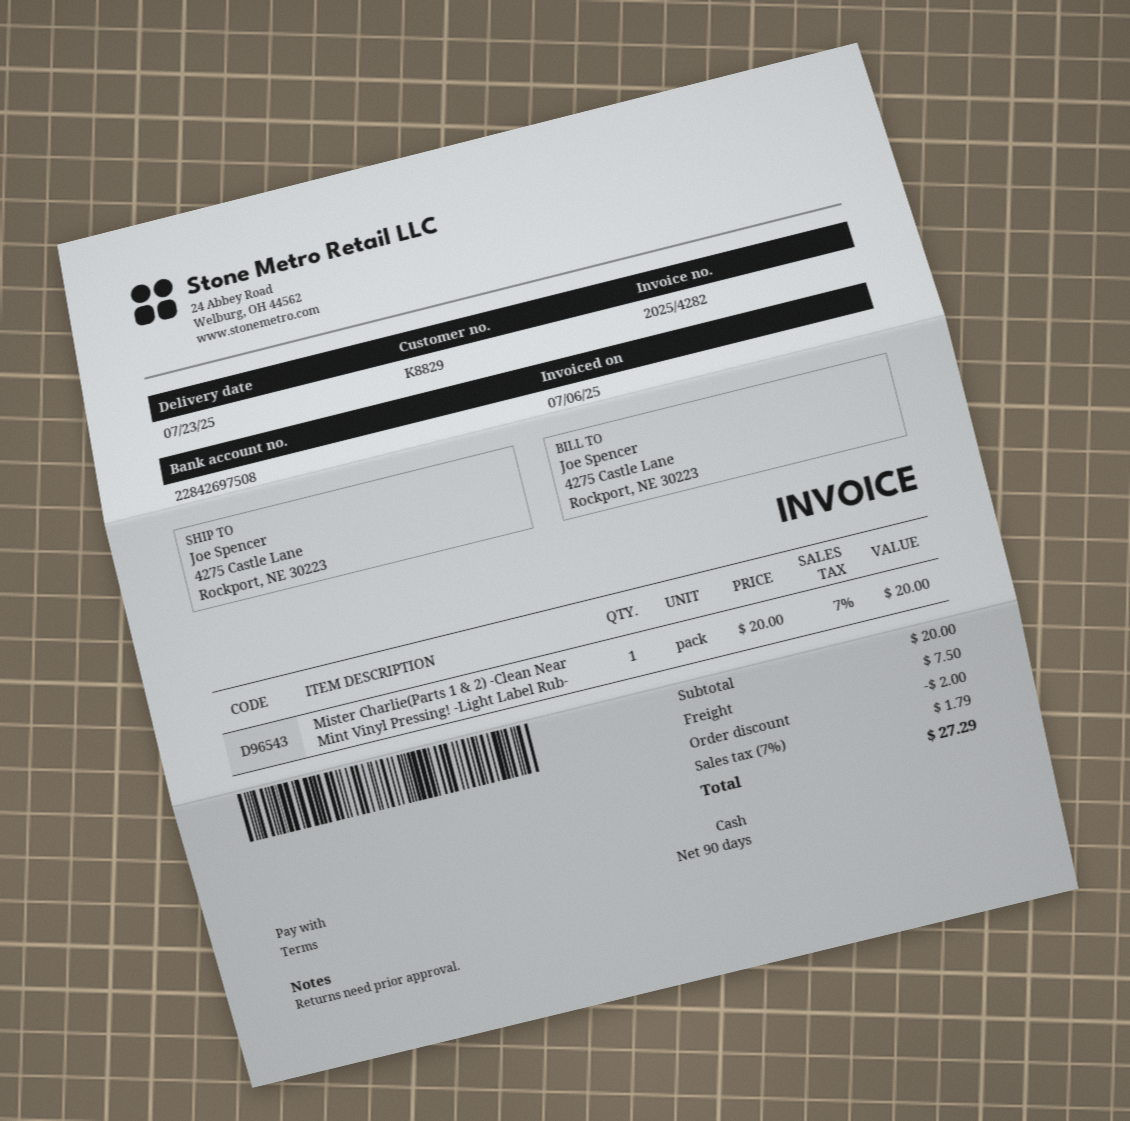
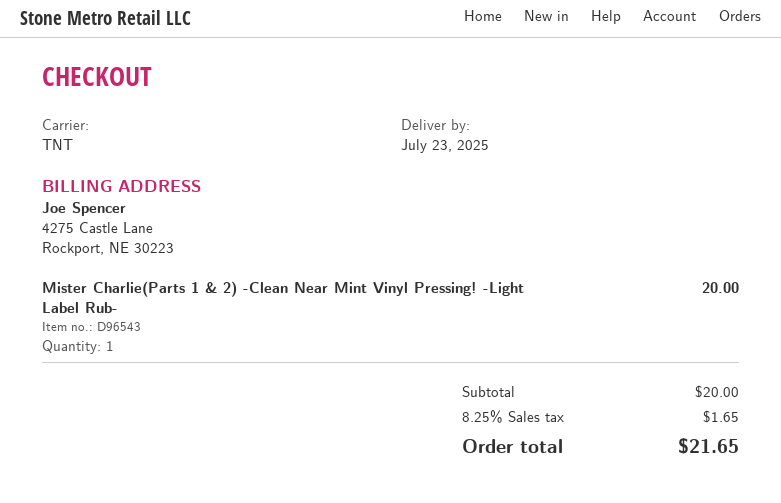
discount: 2.00 -> none
shipping: 7.50 -> none
tax: 7% = 1.79 -> 8.25% = 1.65
total: 27.29 -> 21.65

